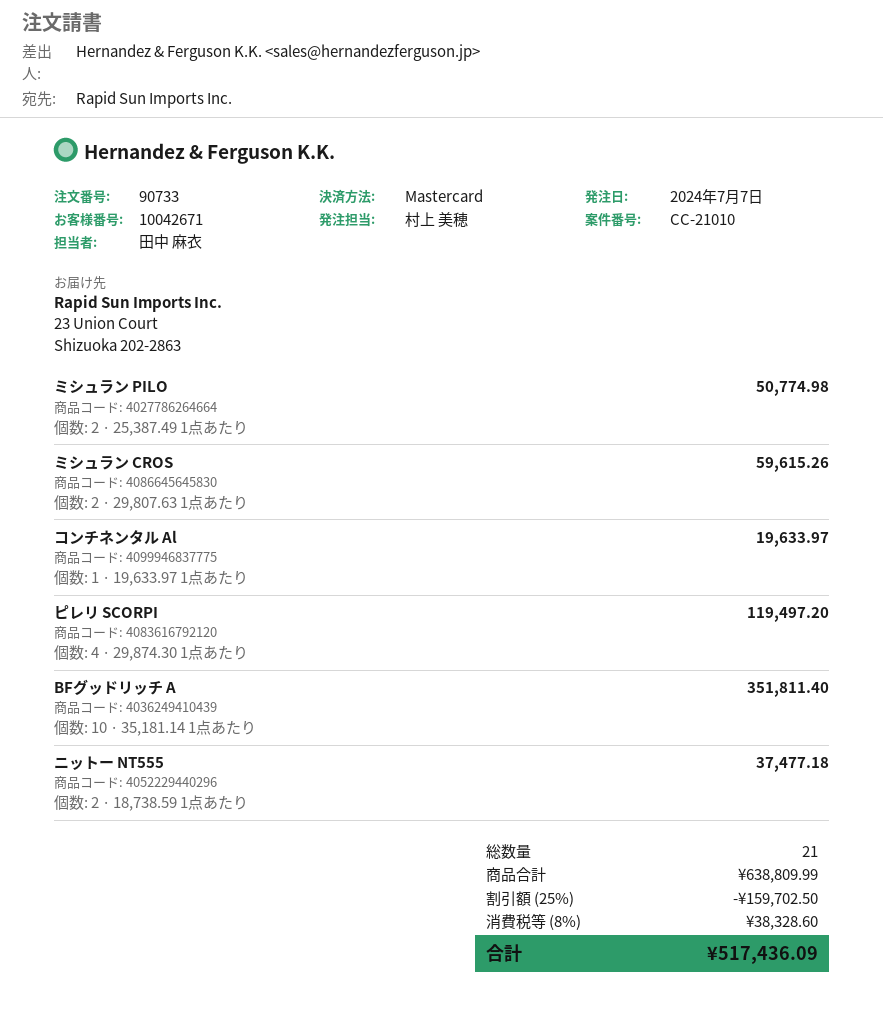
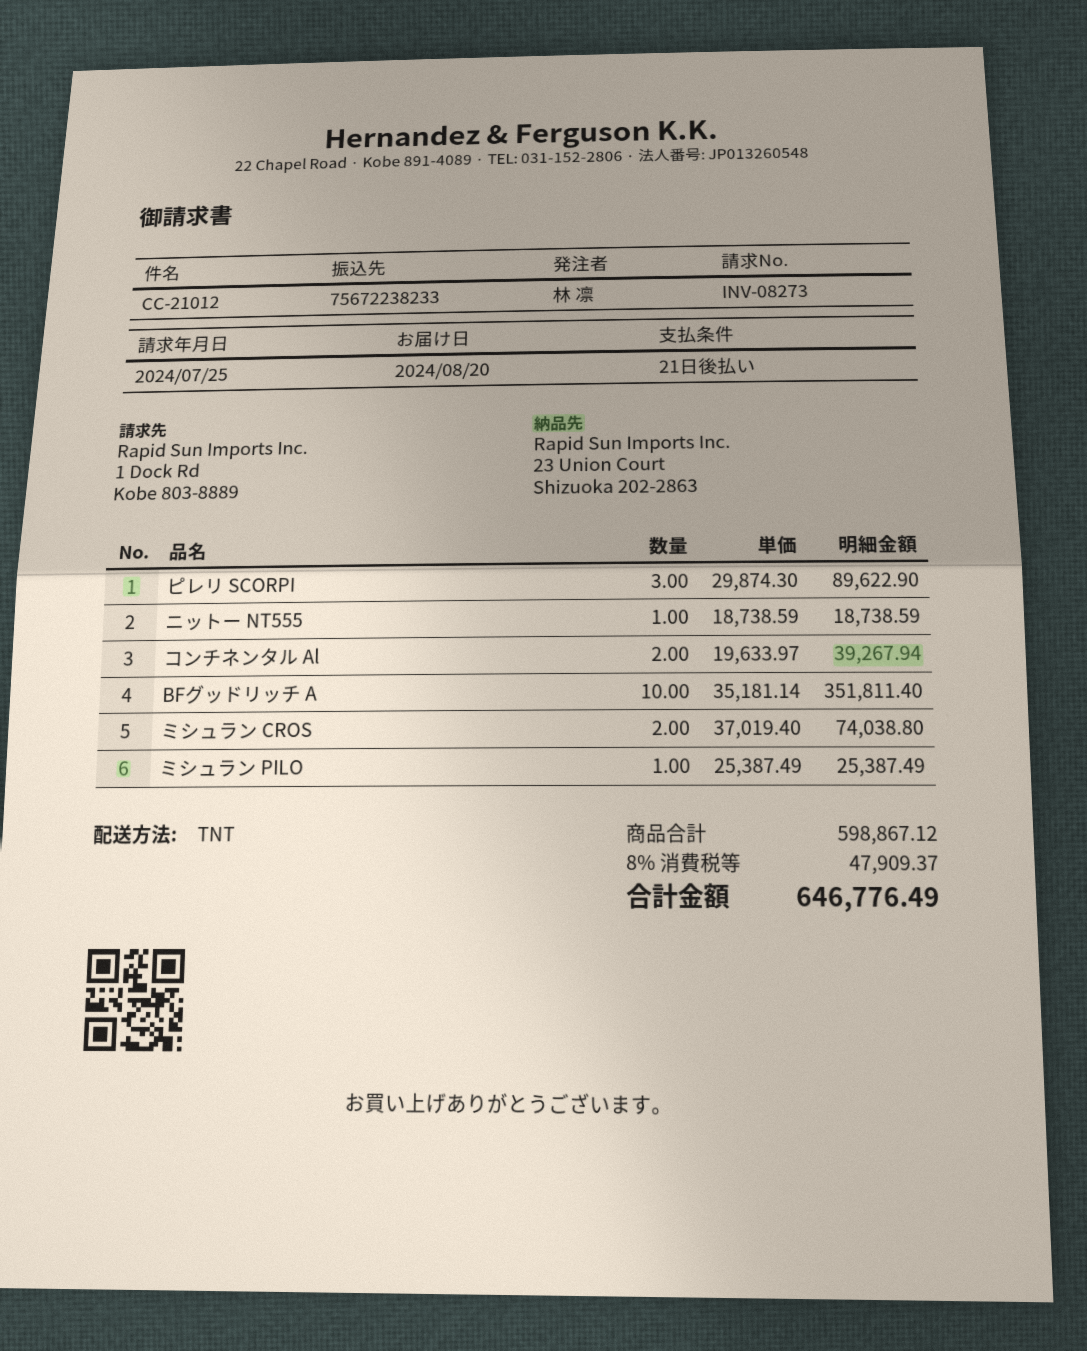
reference: CC-21010 -> CC-21012
ordered by: 村上 美穂 -> 林 凛
ミシュラン PILO: 2 x 25387.49 = 50774.98 -> 1 x 25387.49 = 25387.49
ミシュラン CROS: 2 x 29807.63 = 59615.26 -> 2 x 37019.40 = 74038.80
コンチネンタル Al: 1 x 19633.97 = 19633.97 -> 2 x 19633.97 = 39267.94
ピレリ SCORPI: 4 x 29874.30 = 119497.20 -> 3 x 29874.30 = 89622.90
ニットー NT555: 2 x 18738.59 = 37477.18 -> 1 x 18738.59 = 18738.59
subtotal: 638809.99 -> 598867.12
discount: 25% = 159702.50 -> none
tax: 8% = 38328.60 -> 8% = 47909.37
total: 517436.09 -> 646776.49

